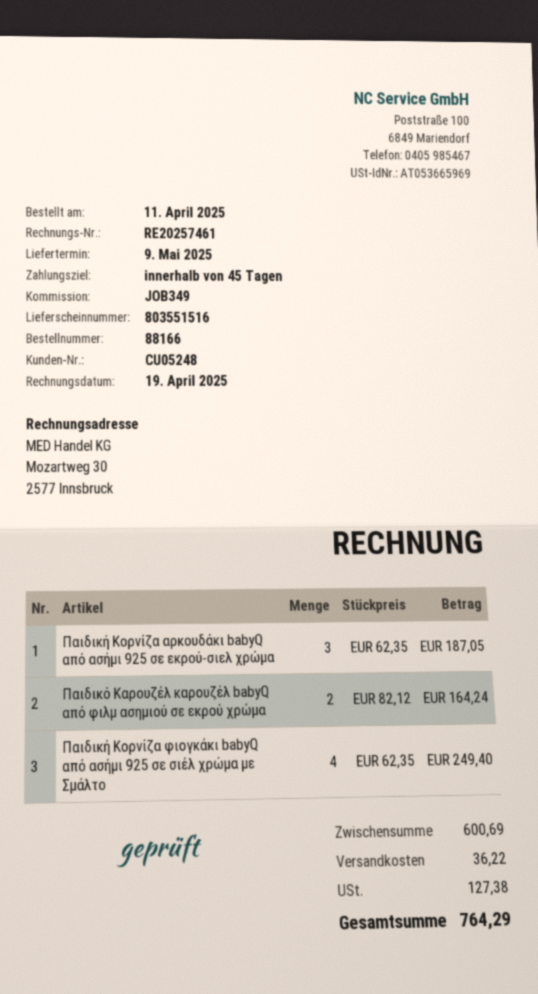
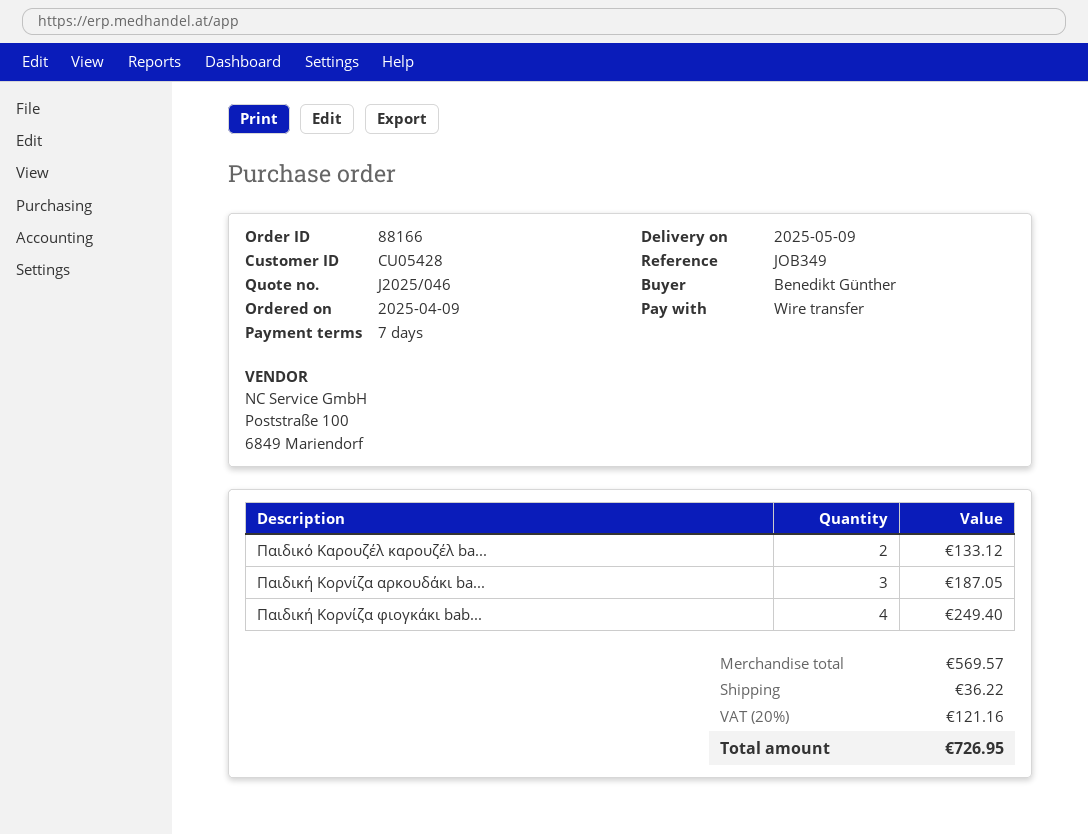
order date: 2025-04-11 -> 2025-04-09
payment terms: 45 days -> 7 days
customer number: CU05248 -> CU05428
Παιδικό Καρουζέλ καρουζέλ babyQ από φιλμ ασημιού σε εκρού χρώμα: 2 for 164.24 -> 2 for 133.12
subtotal: 600.69 -> 569.57
tax: 127.38 -> 121.16
total: 764.29 -> 726.95

